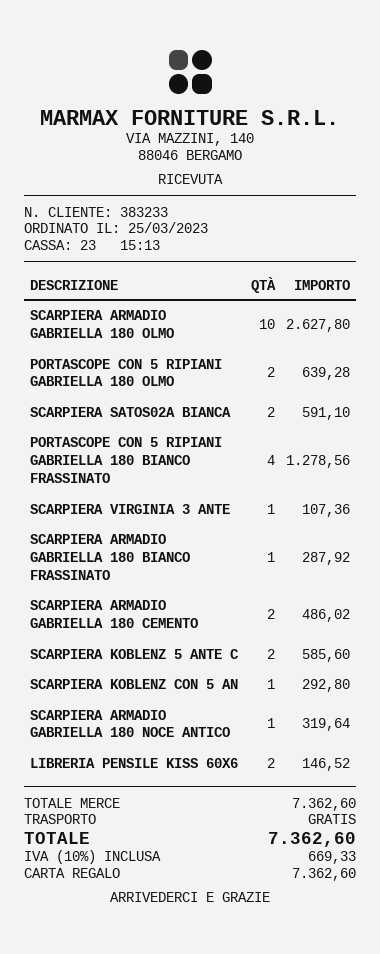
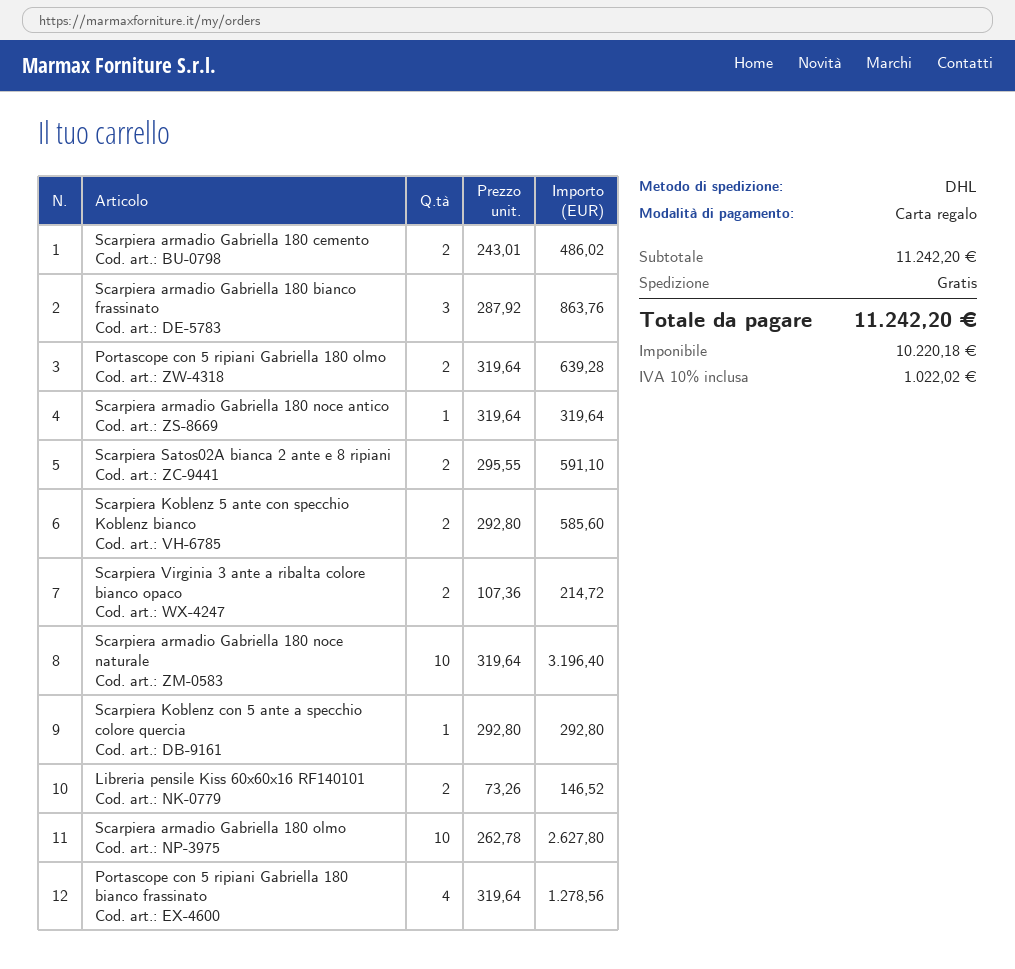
SCARPIERA VIRGINIA 3 ANTE: 1 for 107.36 -> 2 for 214.72
SCARPIERA ARMADIO GABRIELLA 180 BIANCO FRASSINATO: 1 for 287.92 -> 3 for 863.76
Scarpiera armadio Gabriella 180 noce naturale: none -> 10 for 3196.40
subtotal: 7362.60 -> 11242.20
tax: 10% = 669.33 -> 10% = 1022.02
total: 7362.60 -> 11242.20

